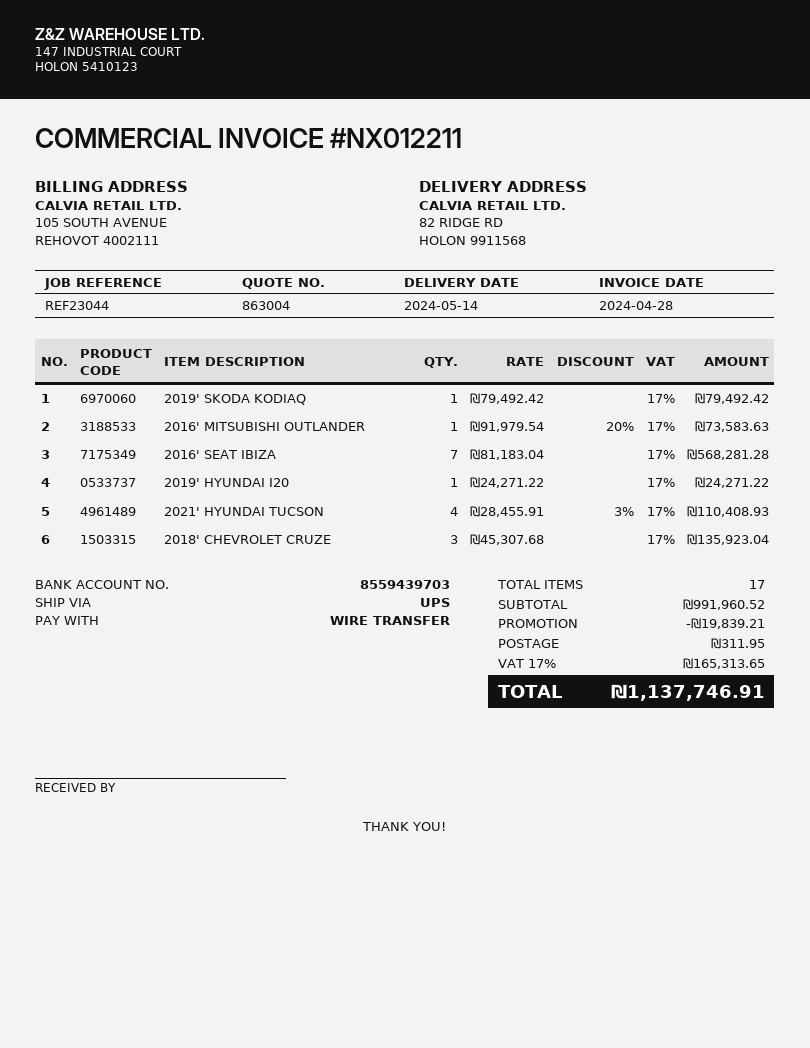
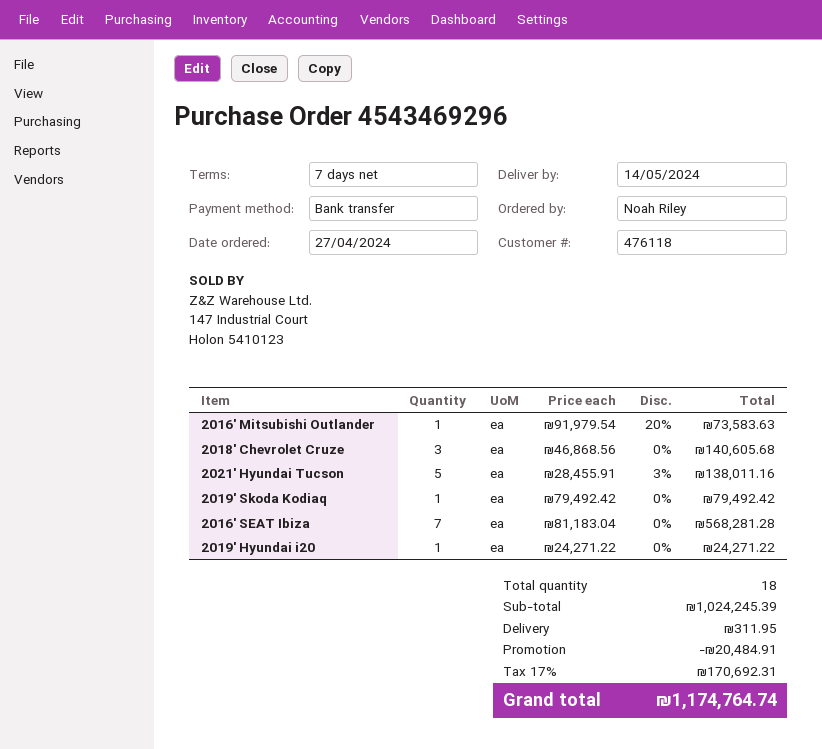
2021' HYUNDAI TUCSON: 4 x 28455.91 - 3% = 110408.93 -> 5 x 28455.91 - 3% = 138011.16
2018' CHEVROLET CRUZE: 3 x 45307.68 = 135923.04 -> 3 x 46868.56 = 140605.68
total quantity: 17 -> 18
subtotal: 991960.52 -> 1024245.39
discount: 19839.21 -> 20484.91
tax: 17% = 165313.65 -> 17% = 170692.31
total: 1137746.91 -> 1174764.74

